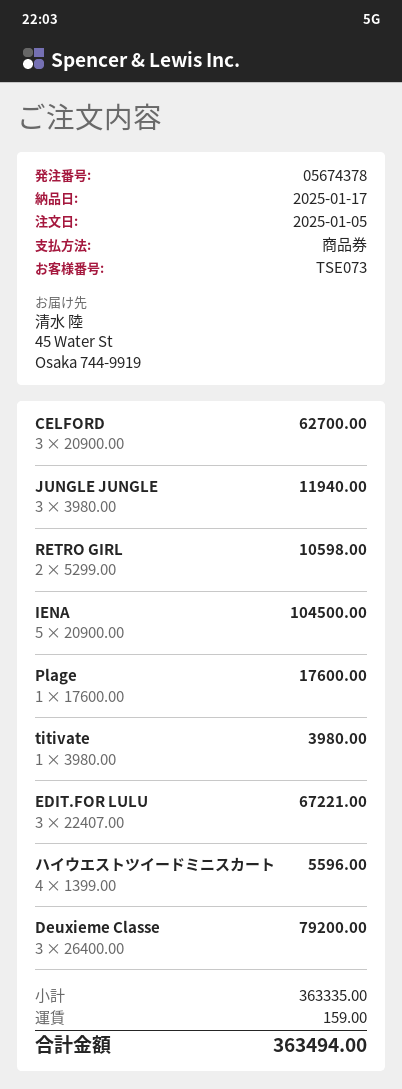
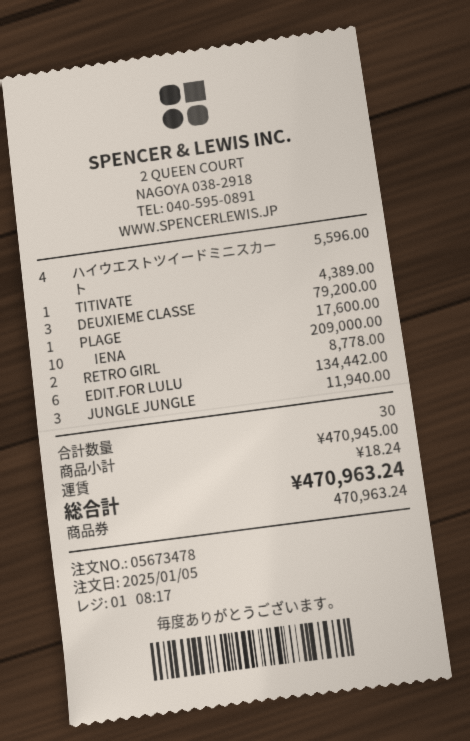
order number: 05674378 -> 05673478
CELFORD: 3 for 62700.00 -> none
RETRO GIRL: 2 for 10598.00 -> 2 for 8778.00
IENA: 5 for 104500.00 -> 10 for 209000.00
titivate: 1 for 3980.00 -> 1 for 4389.00
EDIT.FOR LULU: 3 for 67221.00 -> 6 for 134442.00
subtotal: 363335.00 -> 470945.00
shipping: 159.00 -> 18.24
total: 363494.00 -> 470963.24

